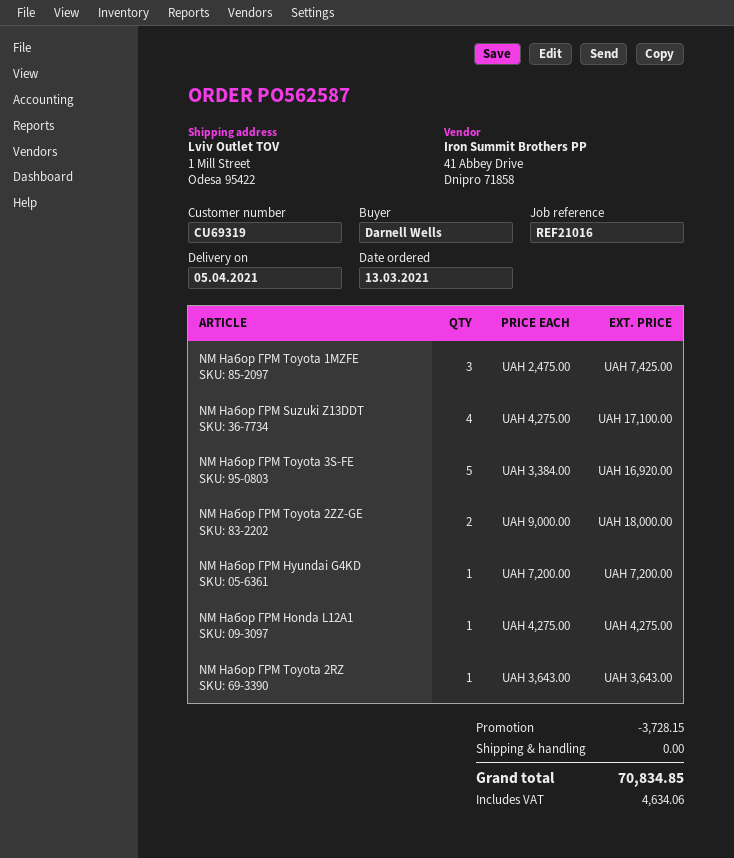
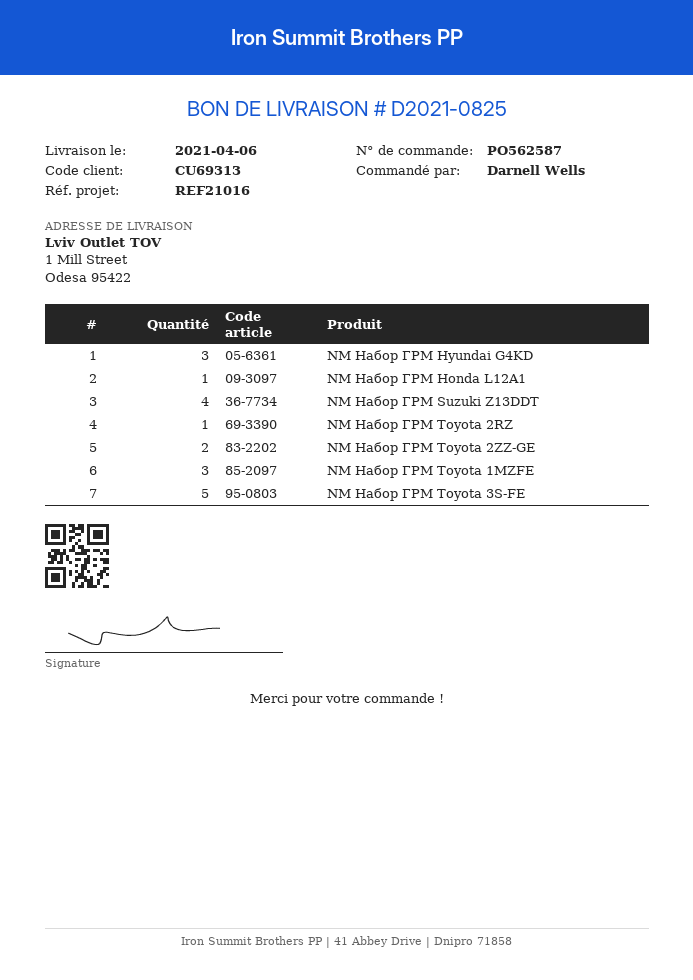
delivery date: 2021-04-05 -> 2021-04-06
customer number: CU69319 -> CU69313
NM Набор ГРМ Hyundai G4KD: 1 -> 3

